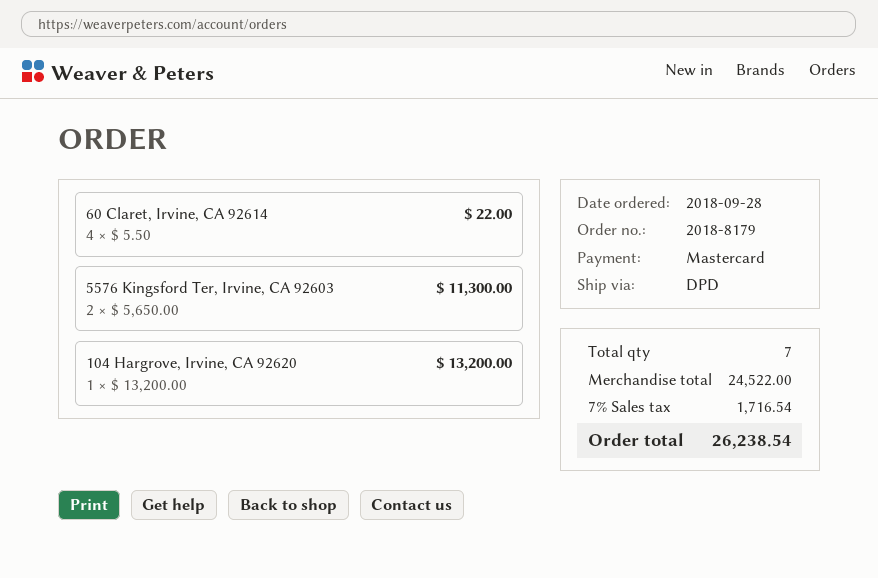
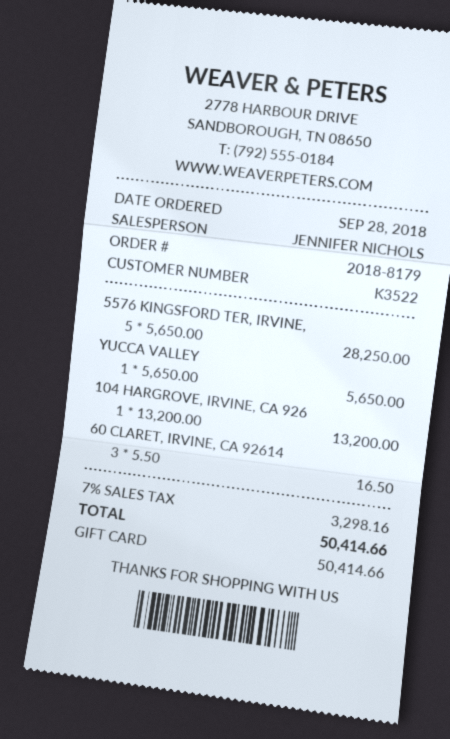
payment method: Mastercard -> gift card
60 Claret, Irvine, CA 92614: 4 x 5.50 = 22.00 -> 3 x 5.50 = 16.50
5576 Kingsford Ter, Irvine, CA 92603: 2 x 5650.00 = 11300.00 -> 5 x 5650.00 = 28250.00
YUCCA VALLEY: none -> 1 x 5650.00 = 5650.00
tax: 7% = 1716.54 -> 7% = 3298.16
total: 26238.54 -> 50414.66

